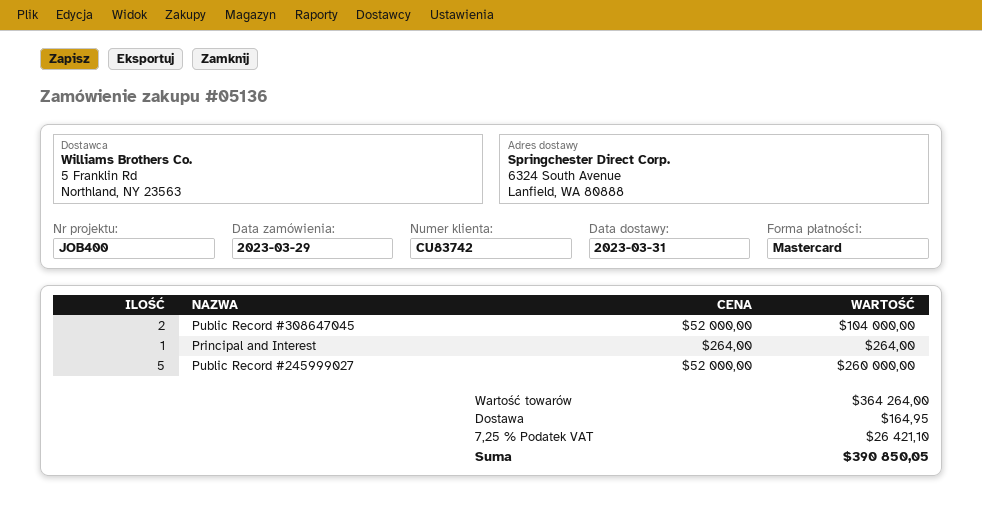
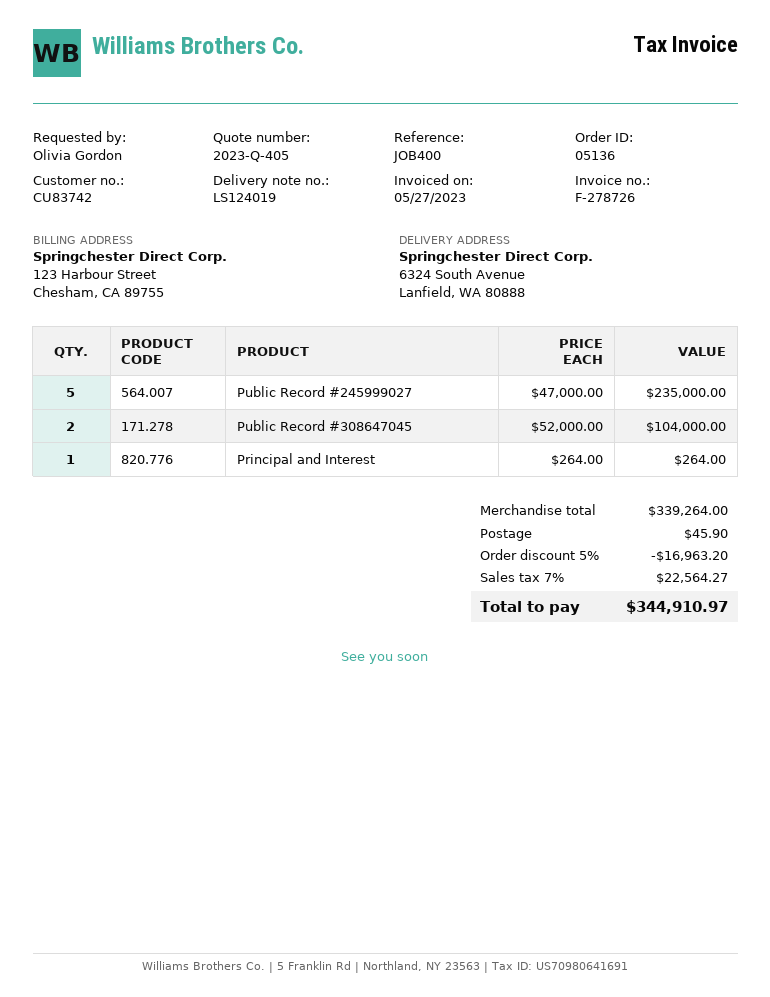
Public Record #245999027: 5 x 52000.00 = 260000.00 -> 5 x 47000.00 = 235000.00
subtotal: 364264.00 -> 339264.00
discount: none -> 5% = 16963.20
shipping: 164.95 -> 45.90
tax: 7.25% = 26421.10 -> 7% = 22564.27
total: 390850.05 -> 344910.97

